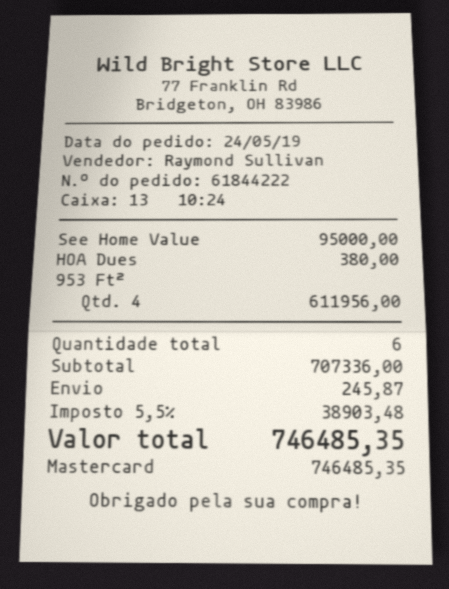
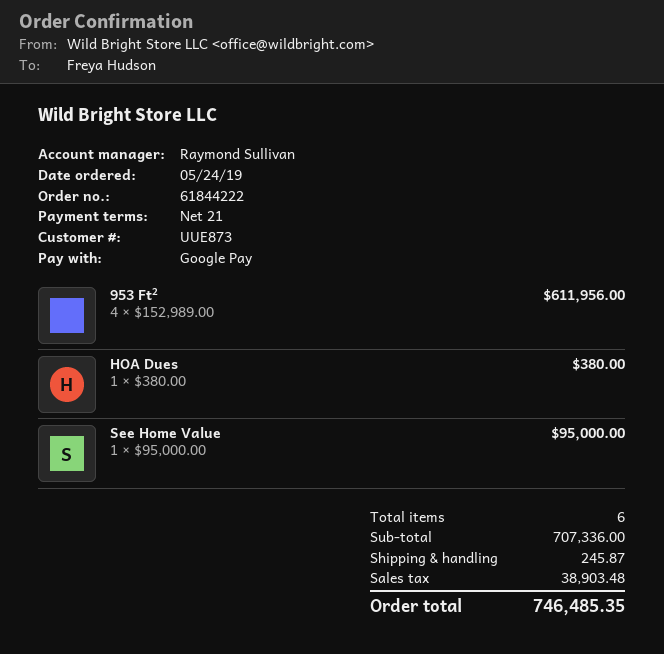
payment method: Mastercard -> Google Pay

